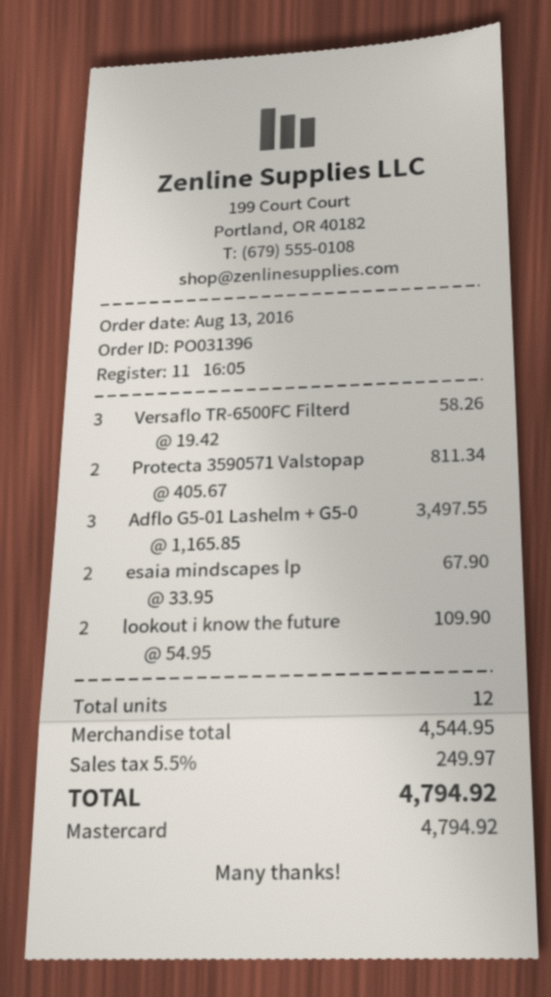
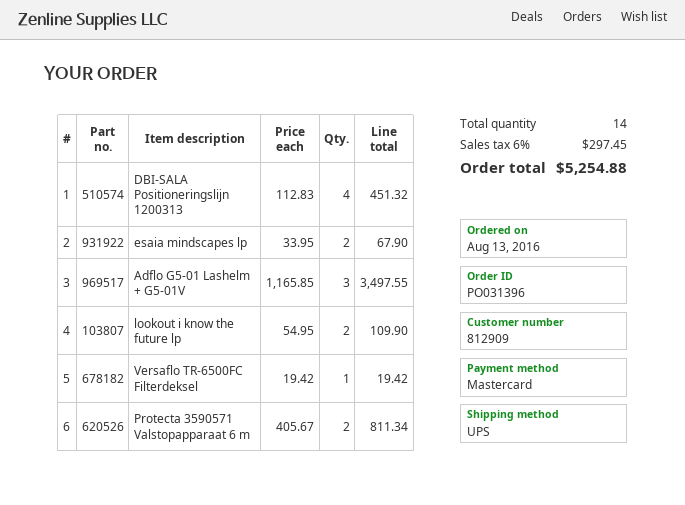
Versaflo TR-6500FC Filterd: 3 x 19.42 = 58.26 -> 1 x 19.42 = 19.42
DBI-SALA Positioneringslijn 1200313: none -> 4 x 112.83 = 451.32
total quantity: 12 -> 14
tax: 5.5% = 249.97 -> 6% = 297.45
total: 4794.92 -> 5254.88

